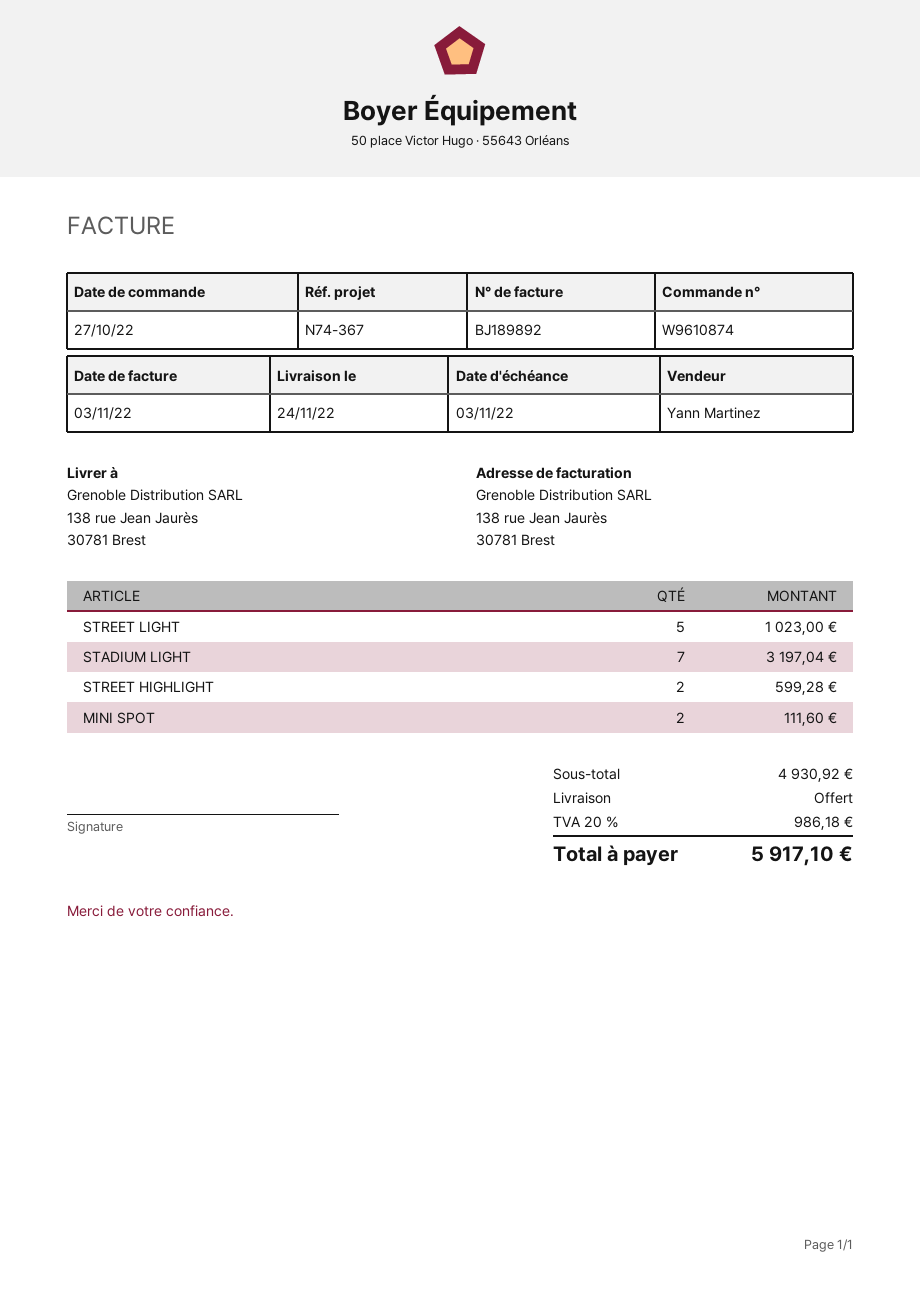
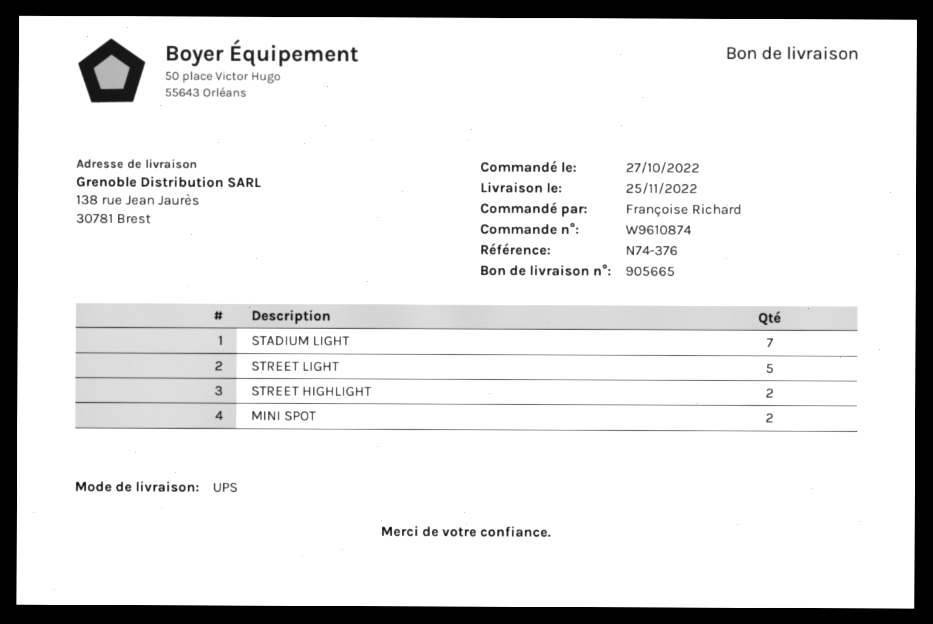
delivery date: 2022-11-24 -> 2022-11-25
reference: N74-367 -> N74-376

